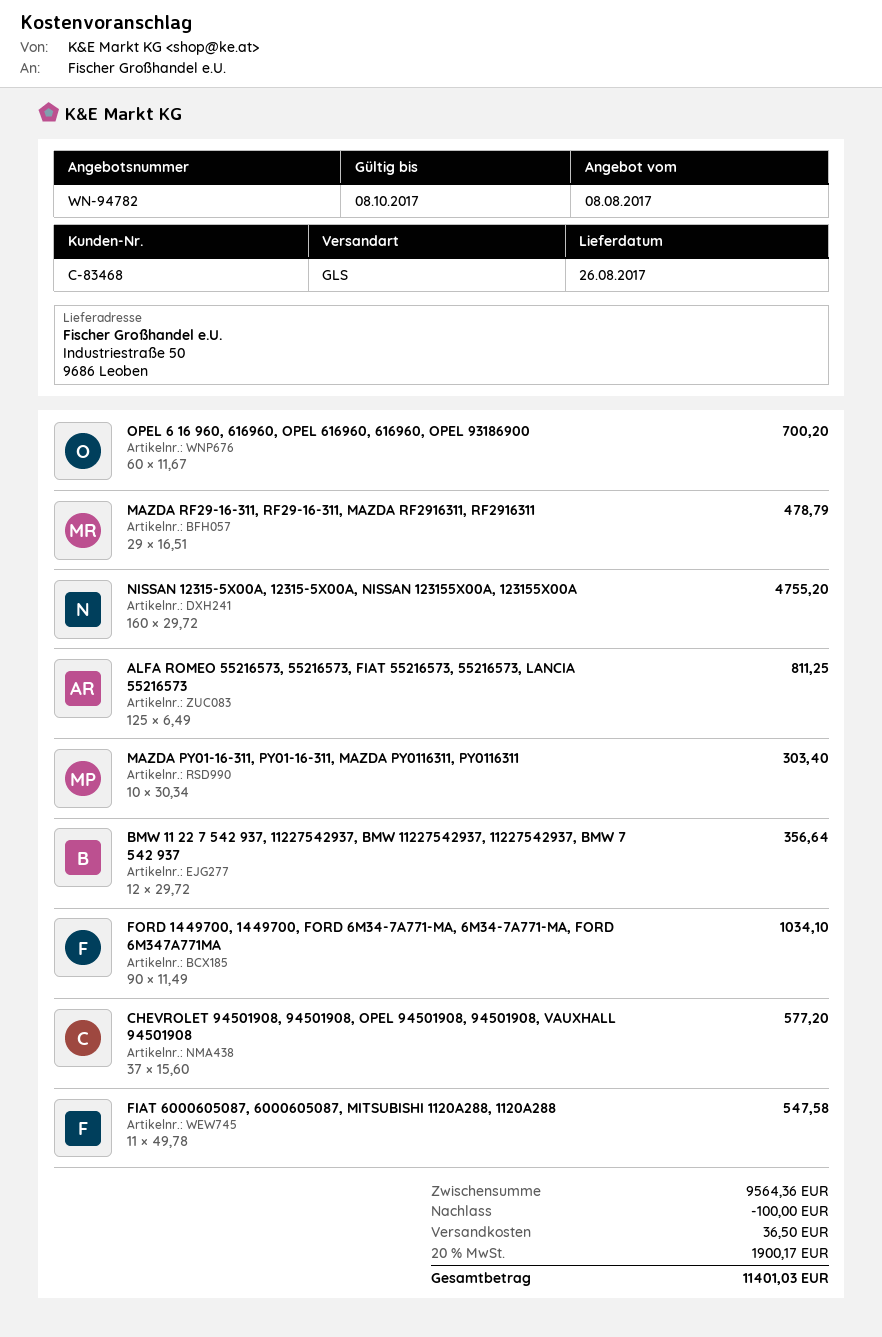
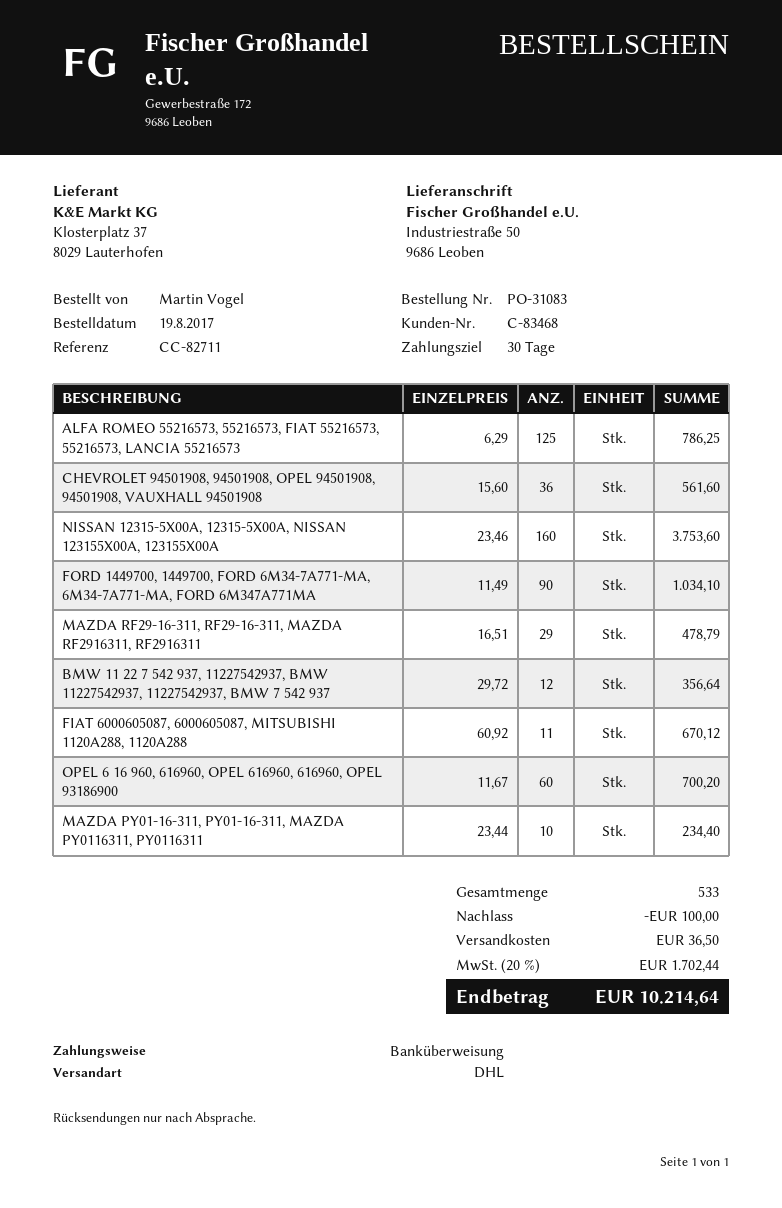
shipping method: GLS -> DHL
NISSAN 12315-5X00A, 12315-5X00A, NISSAN 123155X00A, 123155X00A: 160 x 29.72 = 4755.20 -> 160 x 23.46 = 3753.60
ALFA ROMEO 55216573, 55216573, FIAT 55216573, 55216573, LANCIA 55216573: 125 x 6.49 = 811.25 -> 125 x 6.29 = 786.25
MAZDA PY01-16-311, PY01-16-311, MAZDA PY0116311, PY0116311: 10 x 30.34 = 303.40 -> 10 x 23.44 = 234.40
CHEVROLET 94501908, 94501908, OPEL 94501908, 94501908, VAUXHALL 94501908: 37 x 15.60 = 577.20 -> 36 x 15.60 = 561.60
FIAT 6000605087, 6000605087, MITSUBISHI 1120A288, 1120A288: 11 x 49.78 = 547.58 -> 11 x 60.92 = 670.12
tax: 20% = 1900.17 -> 20% = 1702.44
total: 11401.03 -> 10214.64

